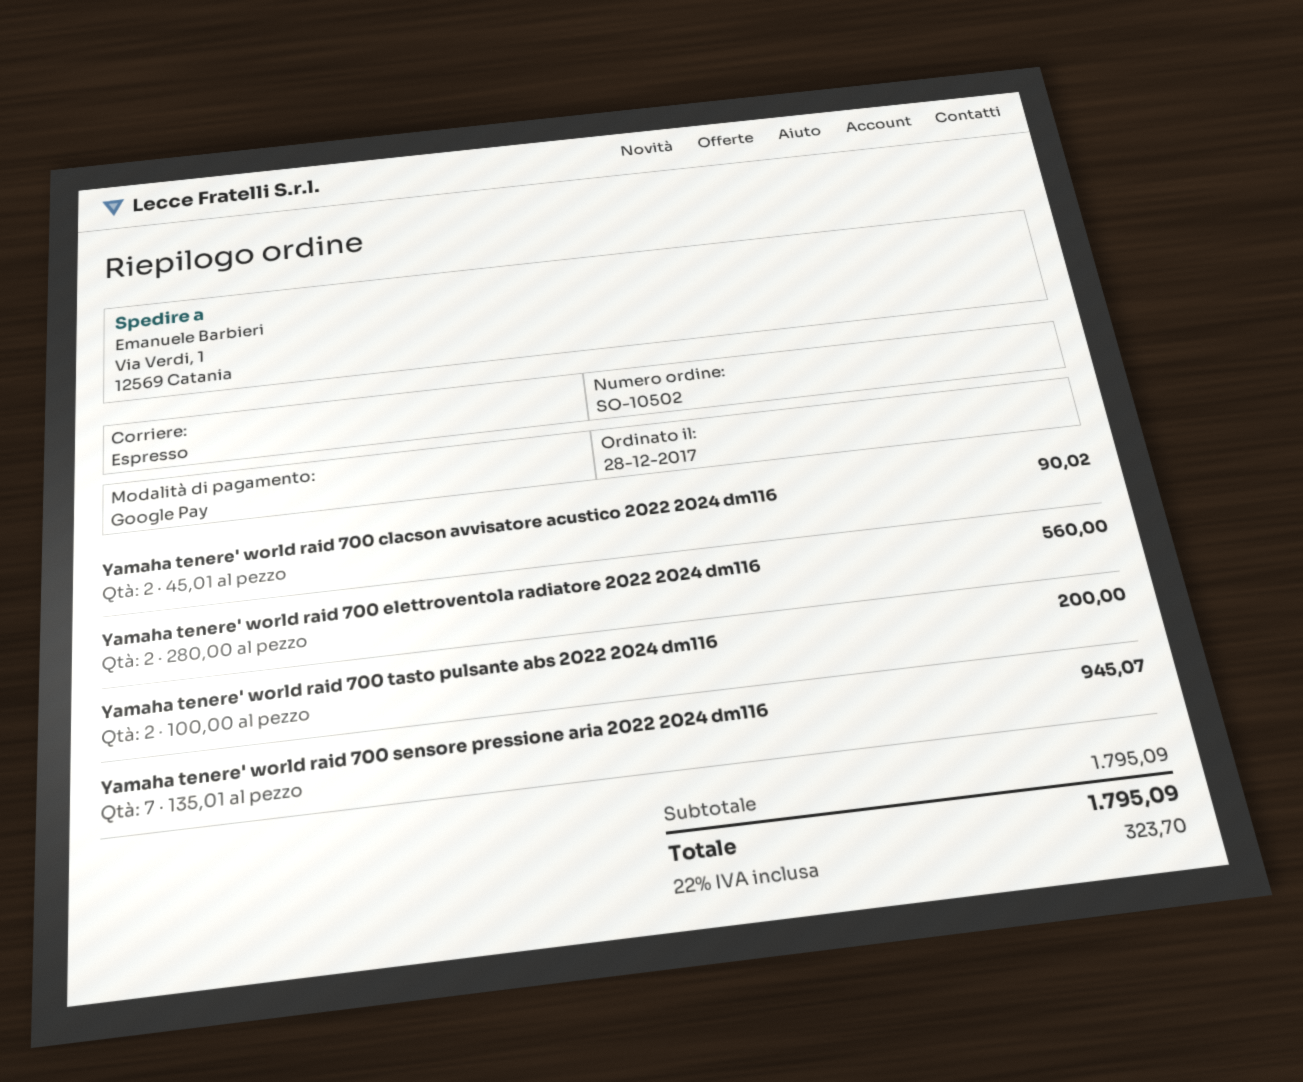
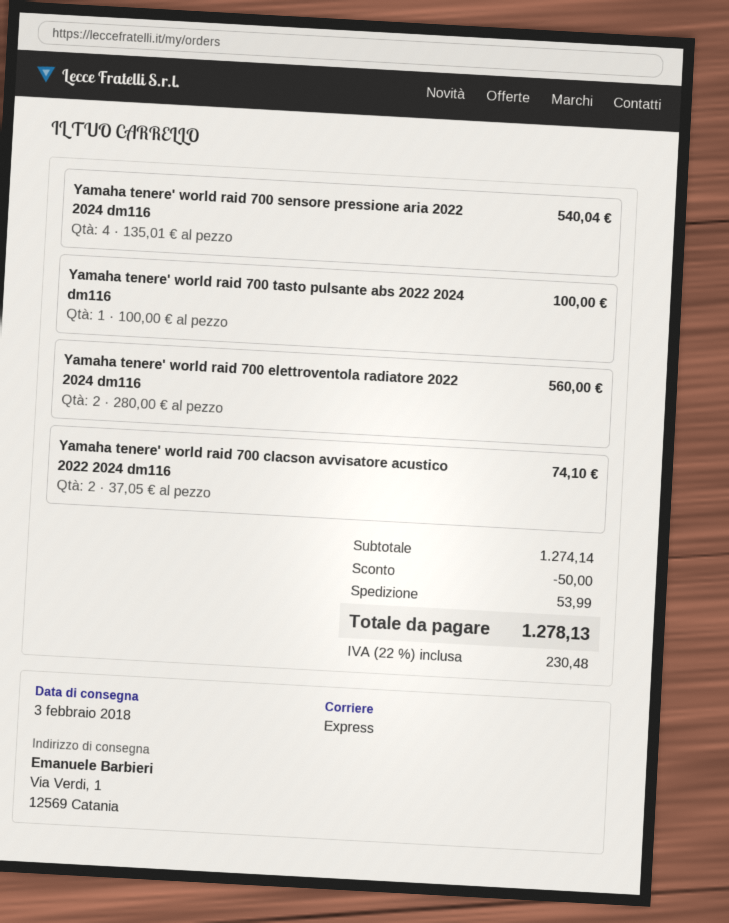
Yamaha tenere' world raid 700 clacson avvisatore acustico 2022 2024 dm116: 2 x 45.01 = 90.02 -> 2 x 37.05 = 74.10
Yamaha tenere' world raid 700 tasto pulsante abs 2022 2024 dm116: 2 x 100.00 = 200.00 -> 1 x 100.00 = 100.00
Yamaha tenere' world raid 700 sensore pressione aria 2022 2024 dm116: 7 x 135.01 = 945.07 -> 4 x 135.01 = 540.04
subtotal: 1795.09 -> 1274.14
discount: none -> 50.00
shipping: none -> 53.99
tax: 22% = 323.70 -> 22% = 230.48
total: 1795.09 -> 1278.13

